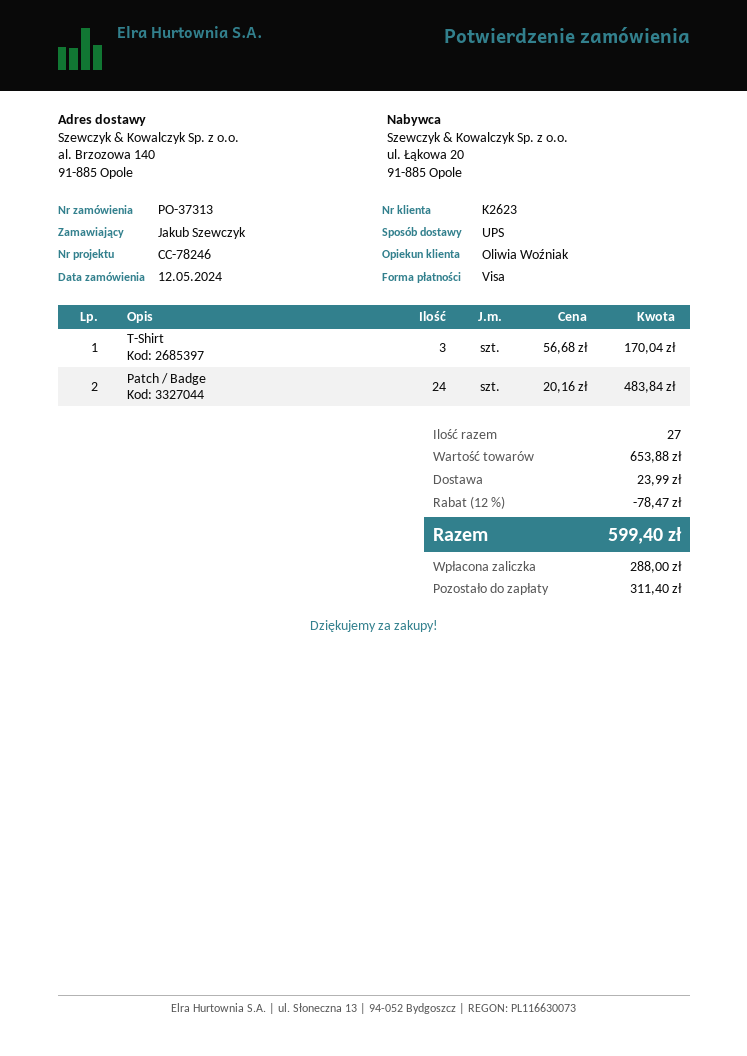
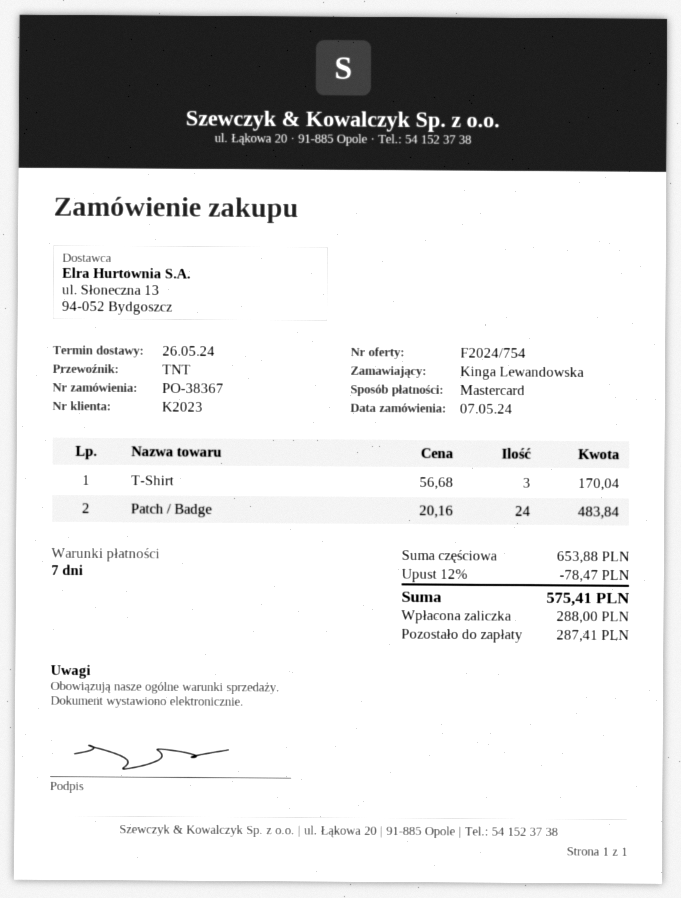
order number: PO-37313 -> PO-38367
order date: 2024-05-12 -> 2024-05-07
customer number: K2623 -> K2023
ordered by: Jakub Szewczyk -> Kinga Lewandowska
payment method: Visa -> Mastercard
shipping method: UPS -> TNT
shipping: 23.99 -> none
total: 599.40 -> 575.41
balance: 311.40 -> 287.41

